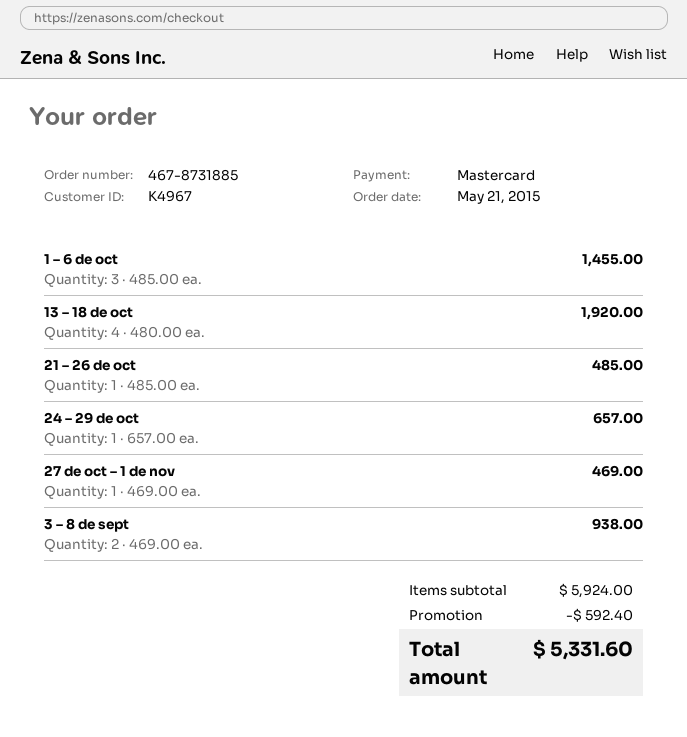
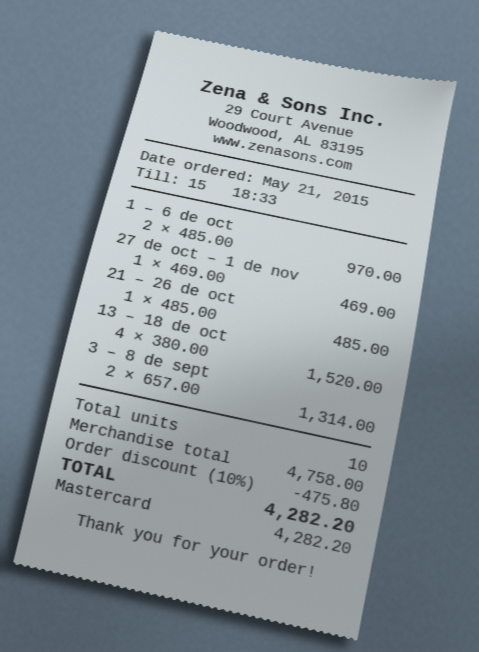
1 – 6 de oct: 3 x 485.00 = 1455.00 -> 2 x 485.00 = 970.00
13 – 18 de oct: 4 x 480.00 = 1920.00 -> 4 x 380.00 = 1520.00
24 – 29 de oct: 1 x 657.00 = 657.00 -> none
3 – 8 de sept: 2 x 469.00 = 938.00 -> 2 x 657.00 = 1314.00
subtotal: 5924.00 -> 4758.00
discount: 592.40 -> 475.80
total: 5331.60 -> 4282.20

